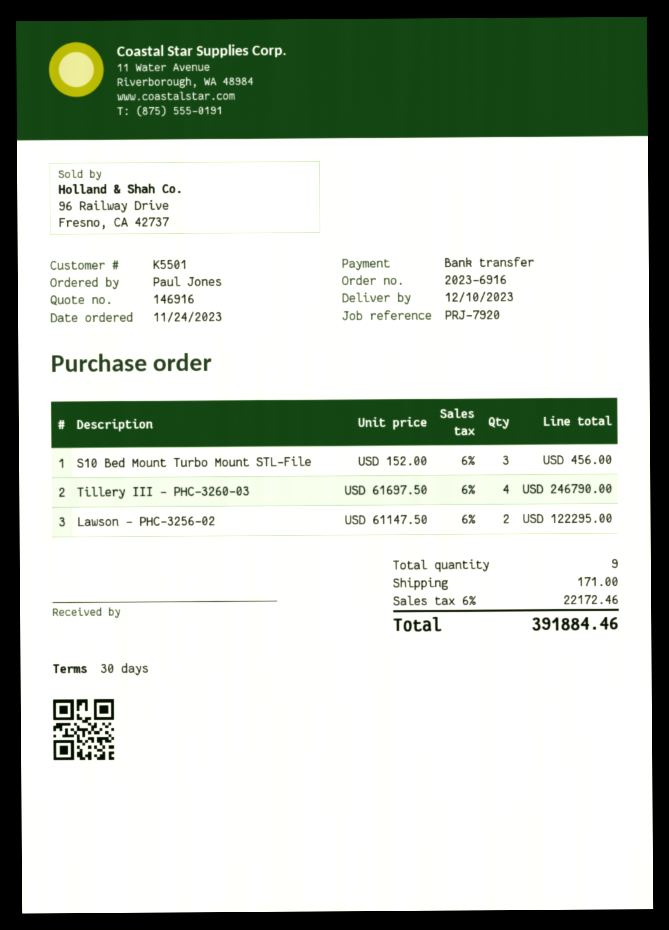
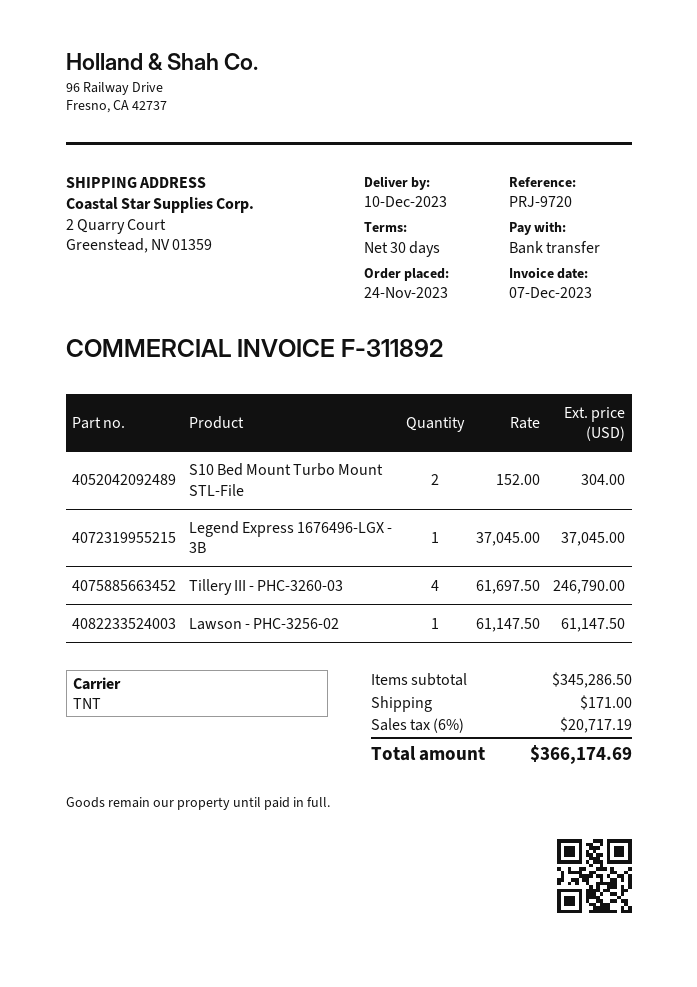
reference: PRJ-7920 -> PRJ-9720
S10 Bed Mount Turbo Mount STL-File: 3 x 152.00 = 456.00 -> 2 x 152.00 = 304.00
Lawson - PHC-3256-02: 2 x 61147.50 = 122295.00 -> 1 x 61147.50 = 61147.50
Legend Express 1676496-LGX - 3B: none -> 1 x 37045.00 = 37045.00
tax: 6% = 22172.46 -> 6% = 20717.19
total: 391884.46 -> 366174.69

